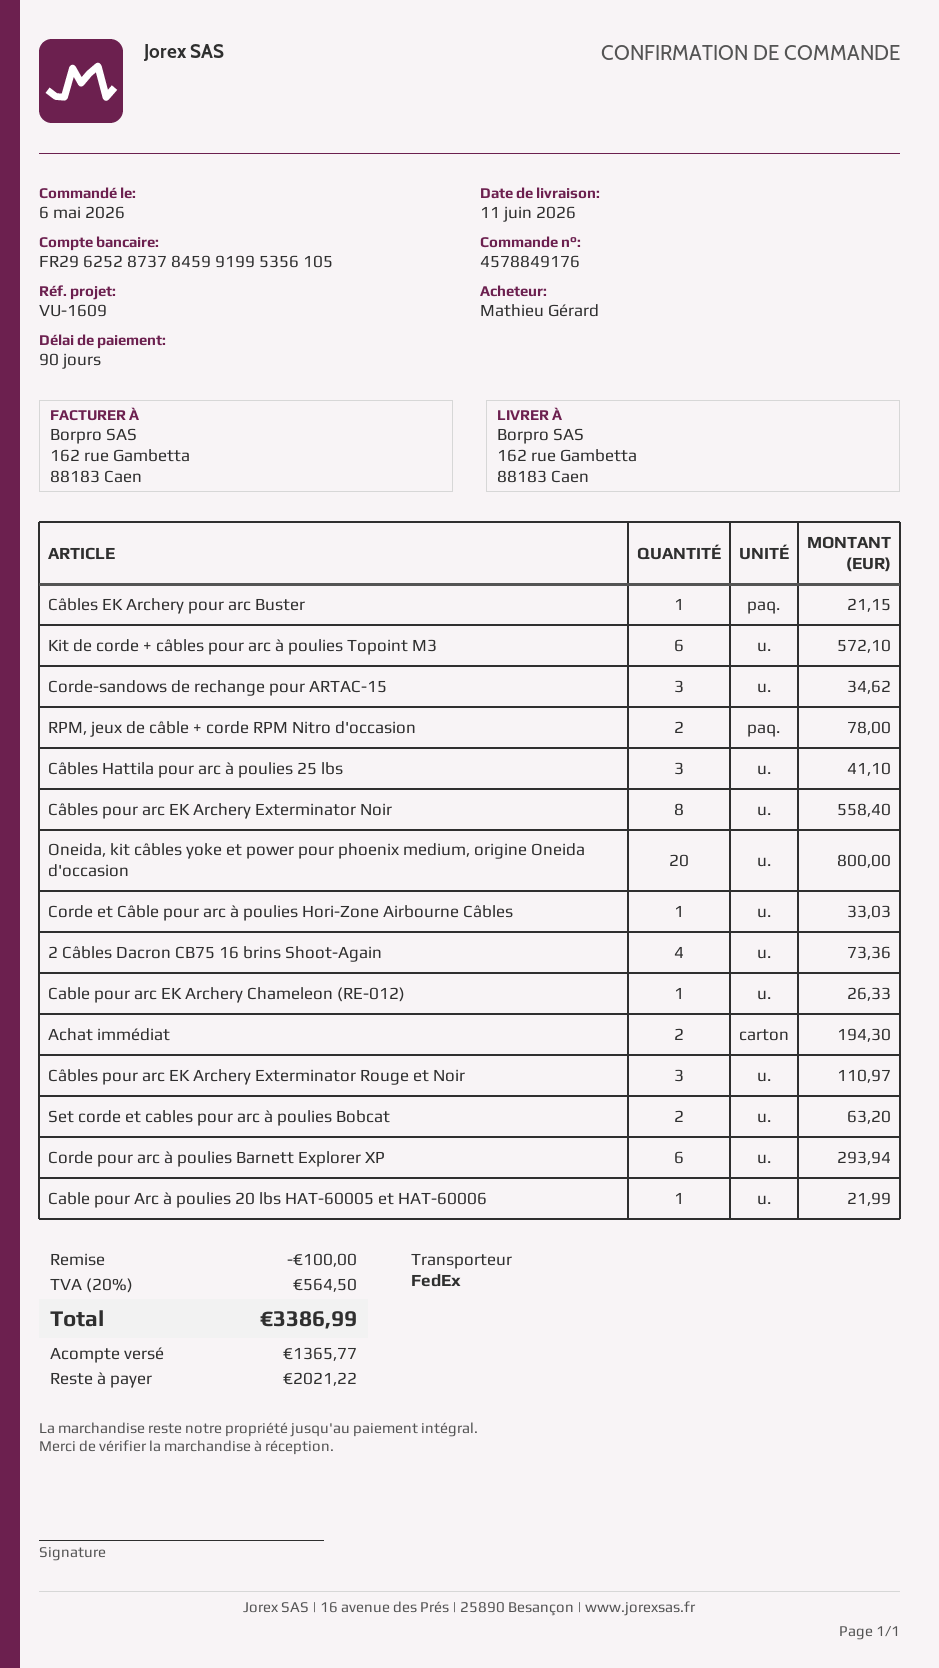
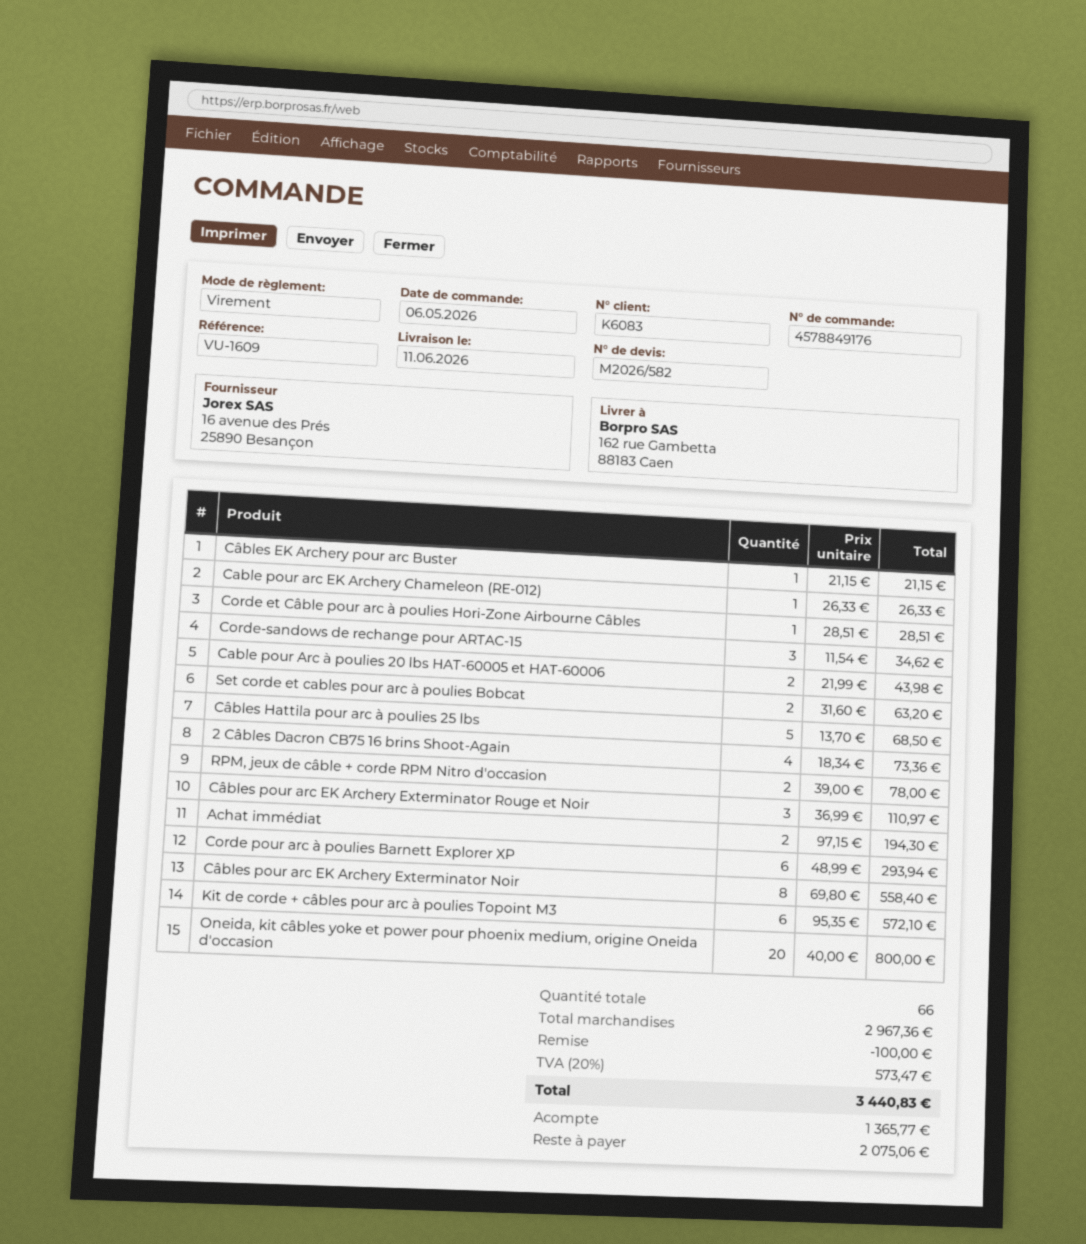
Câbles Hattila pour arc à poulies 25 lbs: 3 for 41.10 -> 5 for 68.50
Corde et Câble pour arc à poulies Hori-Zone Airbourne Câbles: 1 for 33.03 -> 1 for 28.51
Cable pour Arc à poulies 20 lbs HAT-60005 et HAT-60006: 1 for 21.99 -> 2 for 43.98
tax: 20% = 564.50 -> 20% = 573.47
total: 3386.99 -> 3440.83
balance: 2021.22 -> 2075.06

